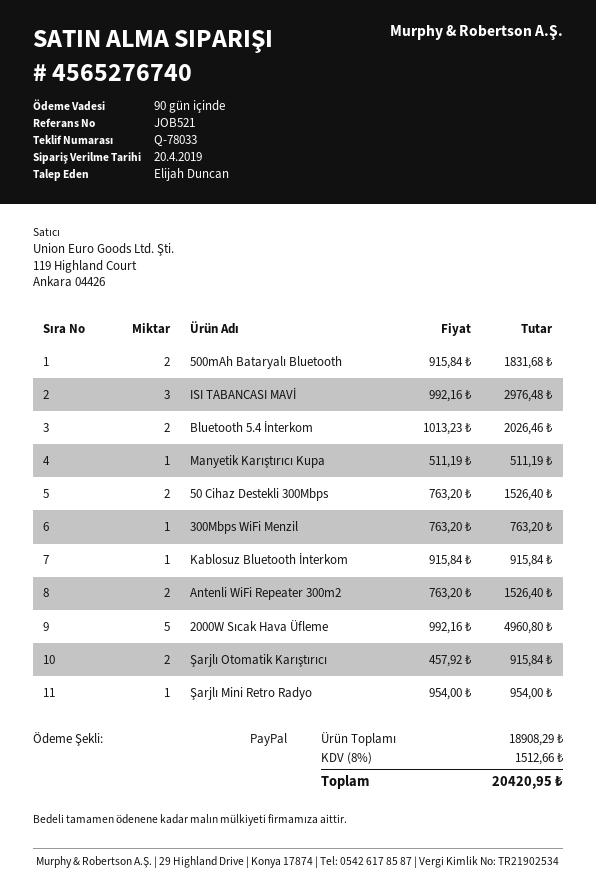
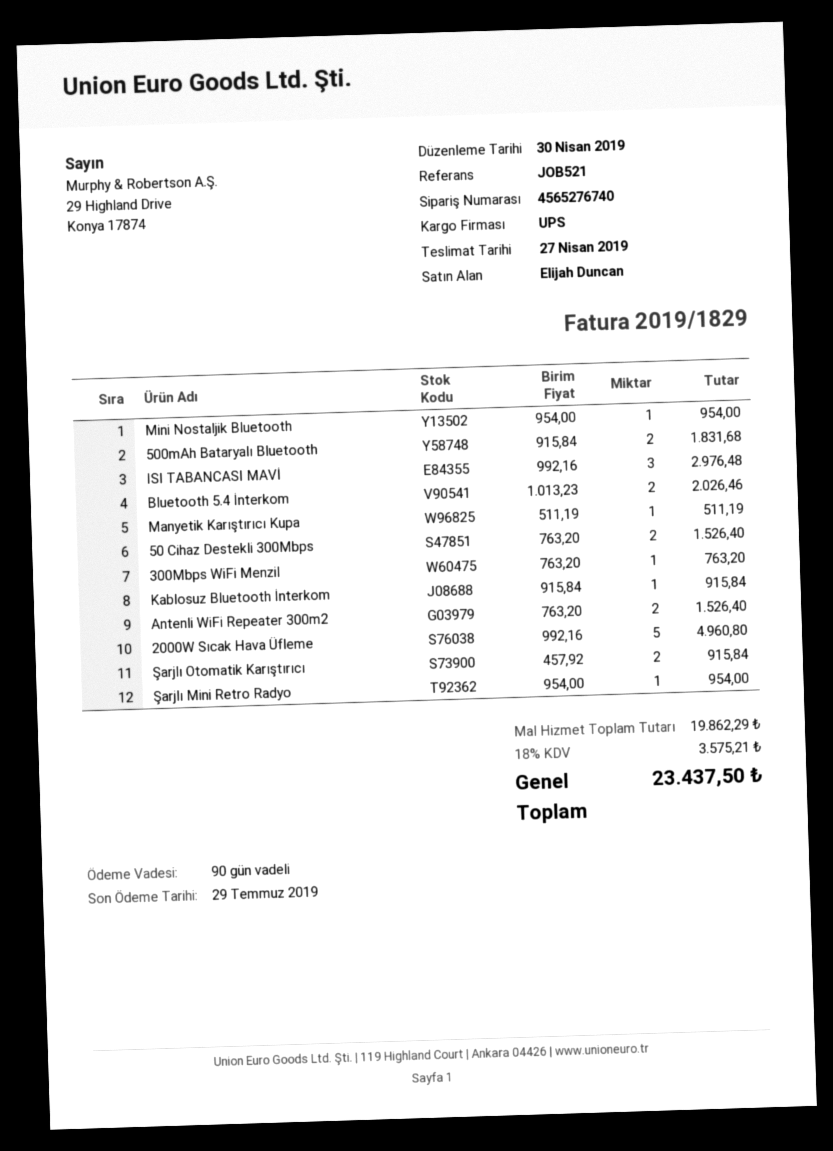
Mini Nostaljik Bluetooth: none -> 1 x 954.00 = 954.00
subtotal: 18908.29 -> 19862.29
tax: 8% = 1512.66 -> 18% = 3575.21
total: 20420.95 -> 23437.50

